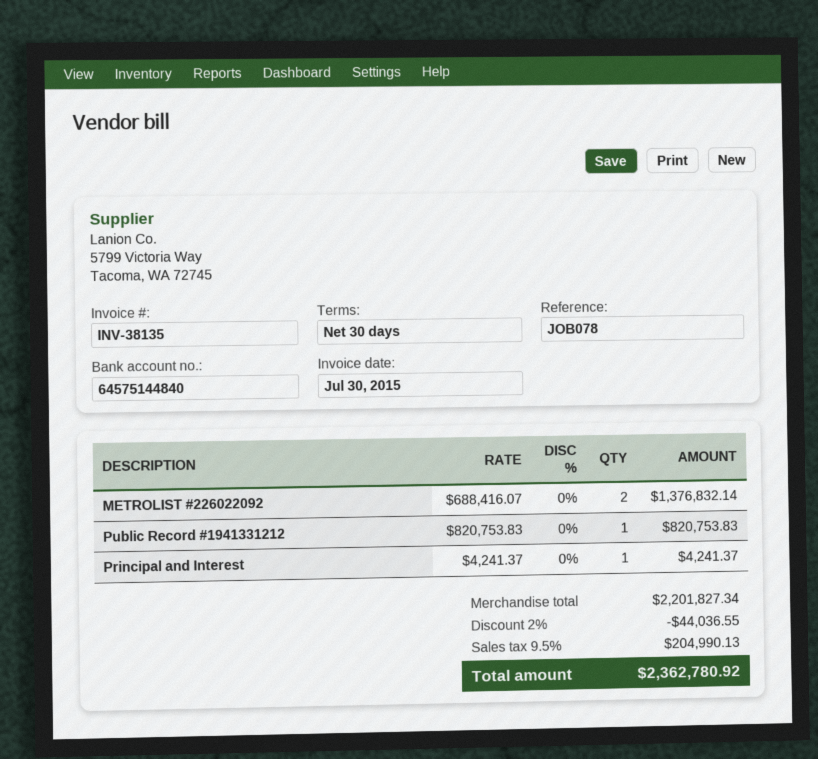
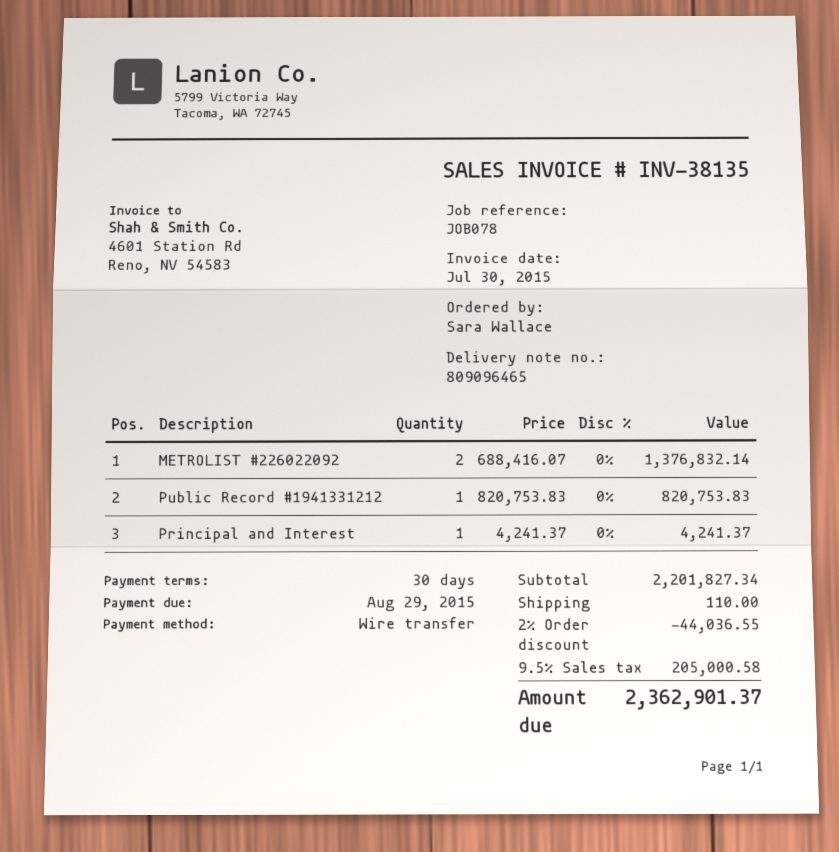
shipping: none -> 110.00
tax: 9.5% = 204990.13 -> 9.5% = 205000.58
total: 2362780.92 -> 2362901.37

